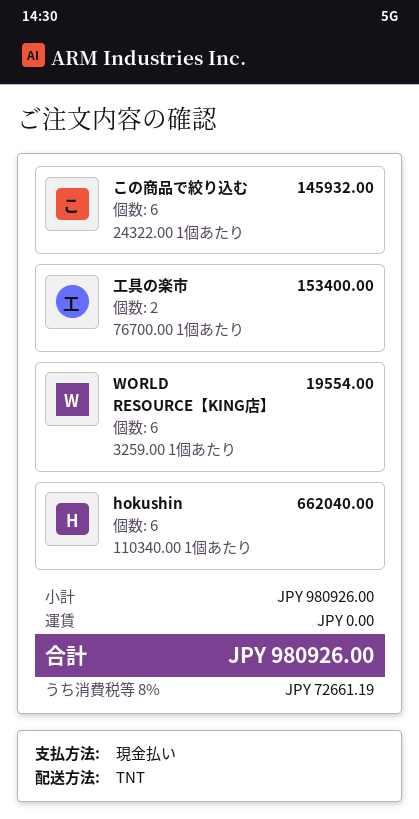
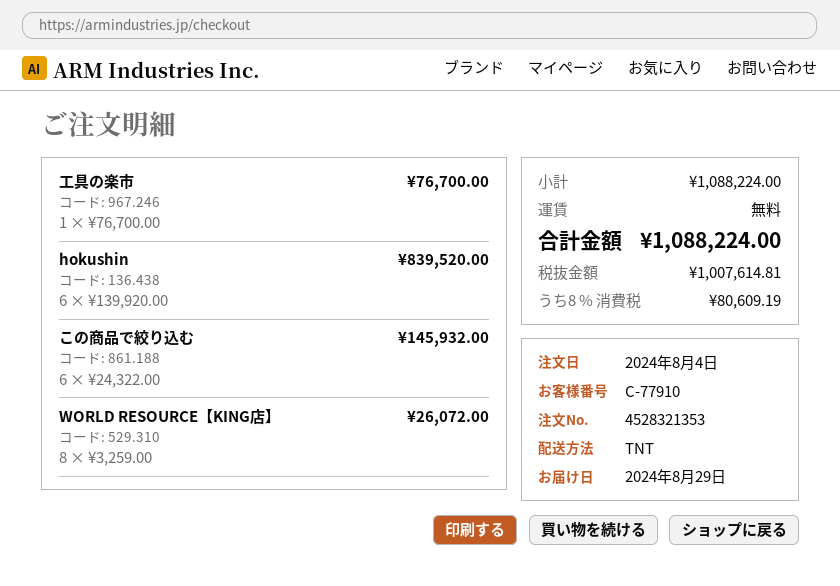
工具の楽市: 2 x 76700.00 = 153400.00 -> 1 x 76700.00 = 76700.00
WORLD RESOURCE【KING店】: 6 x 3259.00 = 19554.00 -> 8 x 3259.00 = 26072.00
hokushin: 6 x 110340.00 = 662040.00 -> 6 x 139920.00 = 839520.00
subtotal: 980926.00 -> 1088224.00
tax: 8% = 72661.19 -> 8% = 80609.19
total: 980926.00 -> 1088224.00

